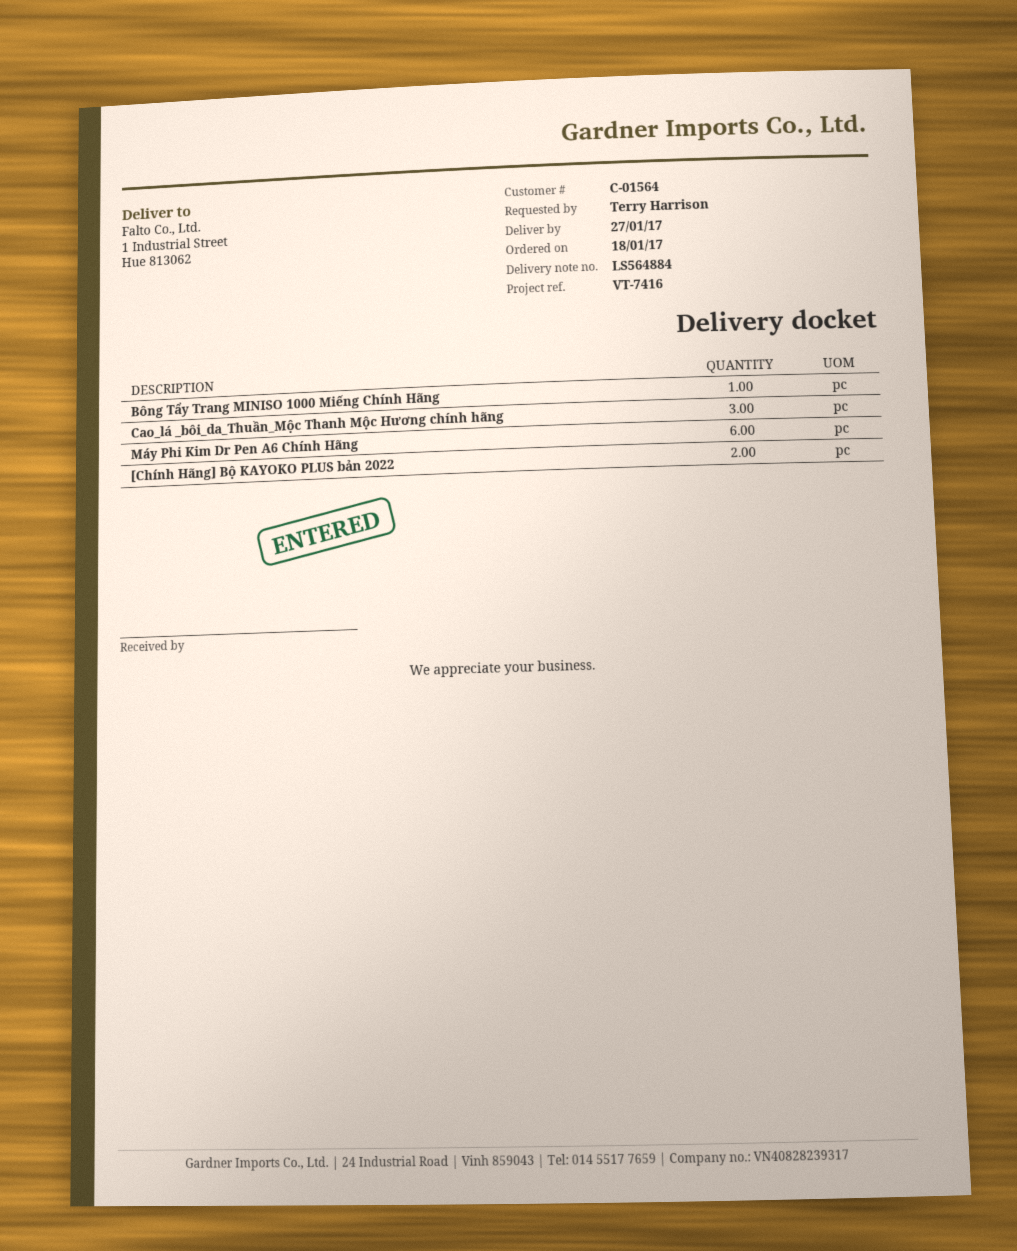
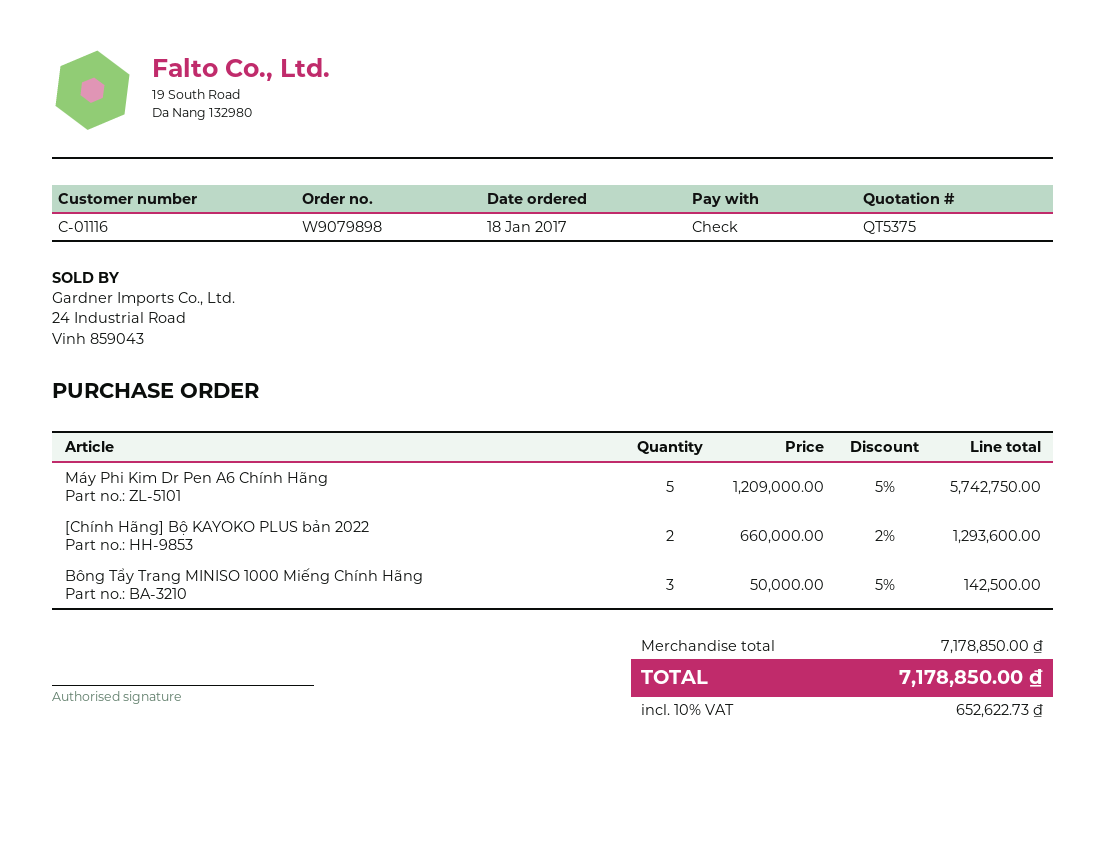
customer number: C-01564 -> C-01116
Bông Tẩy Trang MINISO 1000 Miếng Chính Hãng: 1 -> 3
Cao_lá _bôi_da_Thuần_Mộc Thanh Mộc Hương chính hãng: 3 -> none
Máy Phi Kim Dr Pen A6 Chính Hãng: 6 -> 5

